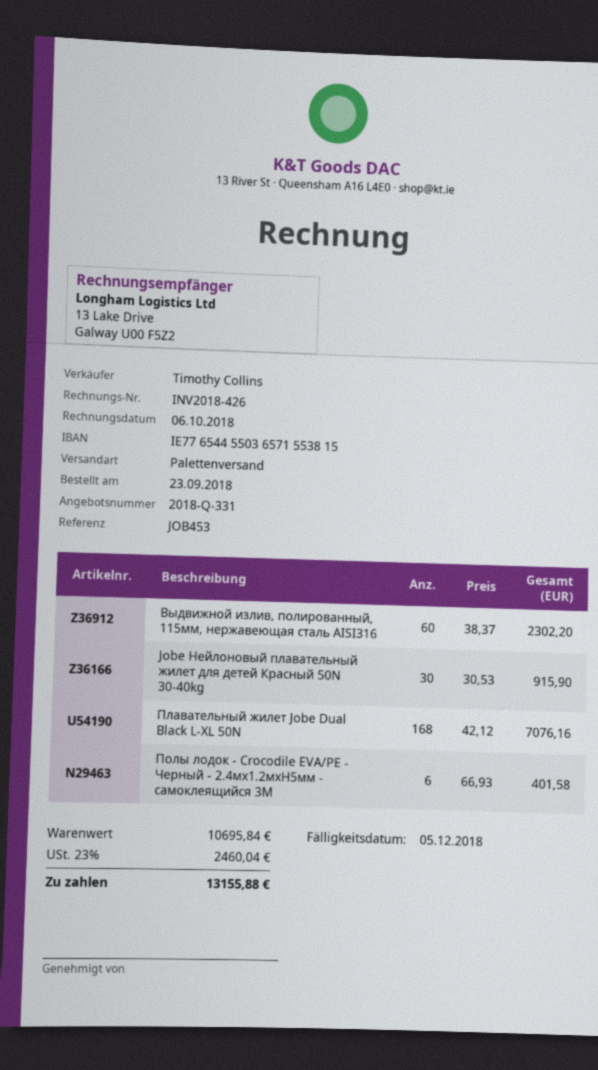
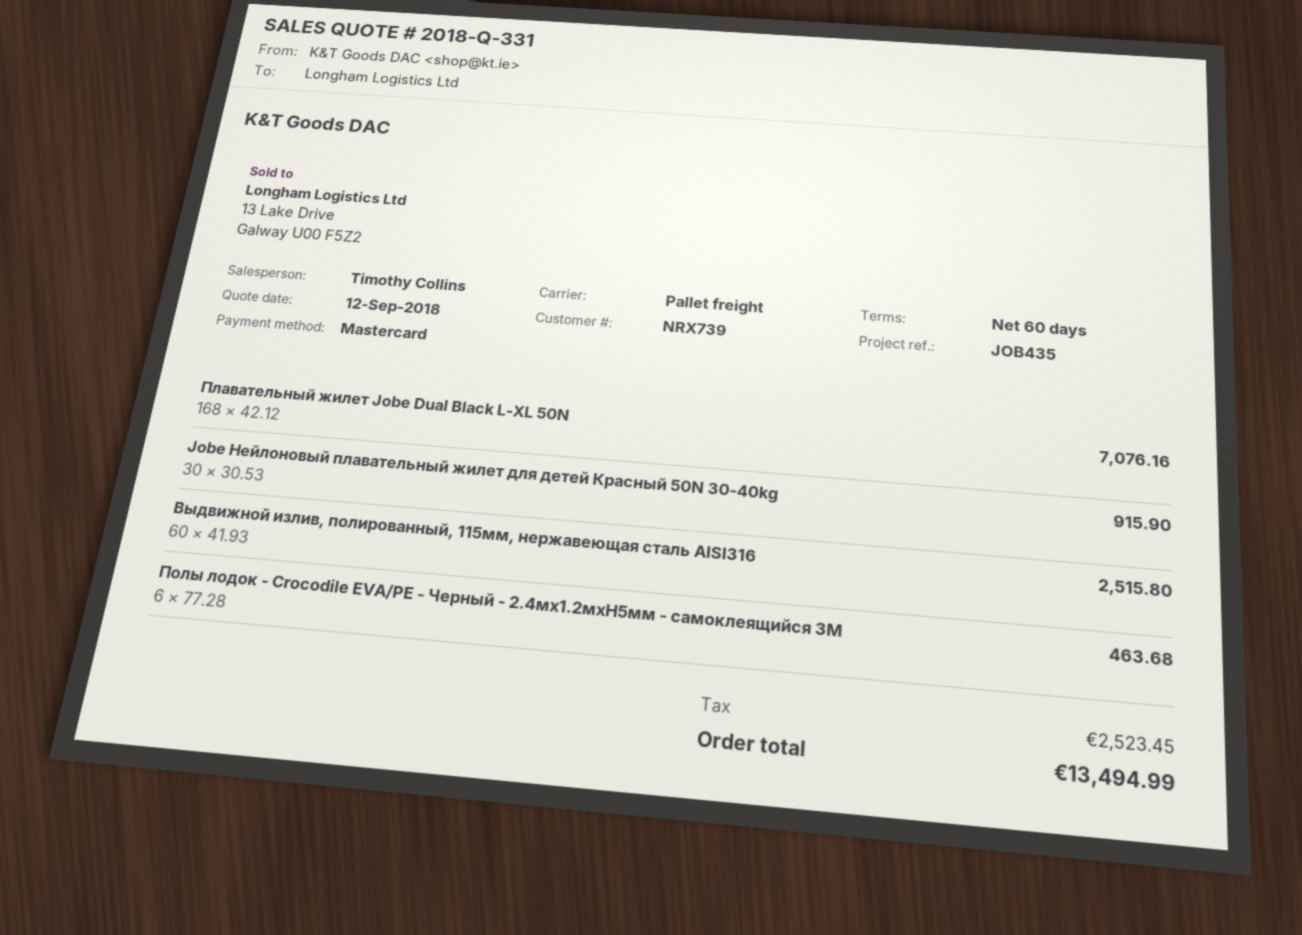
reference: JOB453 -> JOB435
Выдвижной излив, полированный, 115мм, нержавеющая сталь AISI316: 60 x 38.37 = 2302.20 -> 60 x 41.93 = 2515.80
Полы лодок - Crocodile EVA/PE - Черный - 2.4мx1.2мxH5мм - самоклеящийся 3M: 6 x 66.93 = 401.58 -> 6 x 77.28 = 463.68
tax: 2460.04 -> 2523.45
total: 13155.88 -> 13494.99

